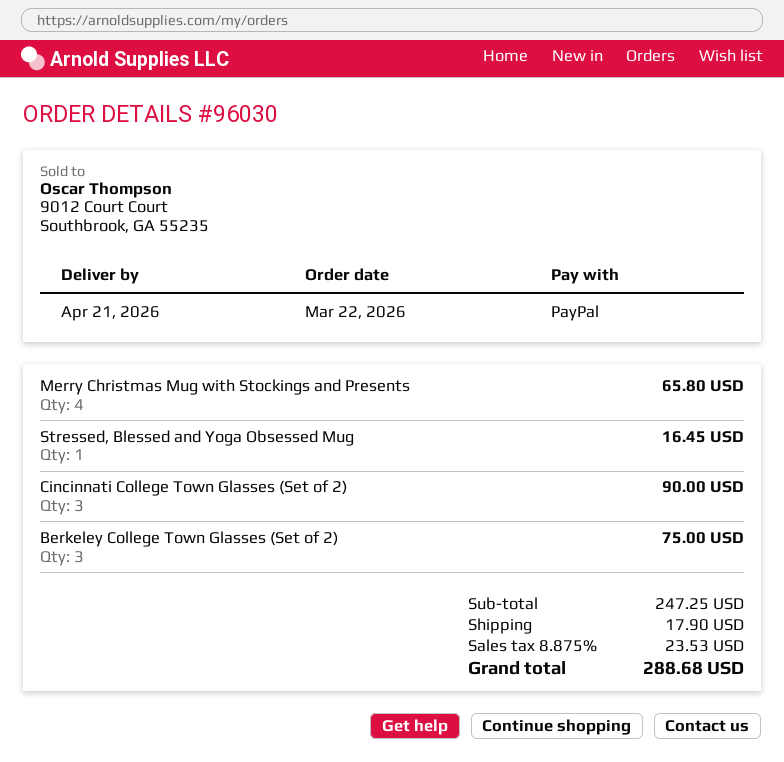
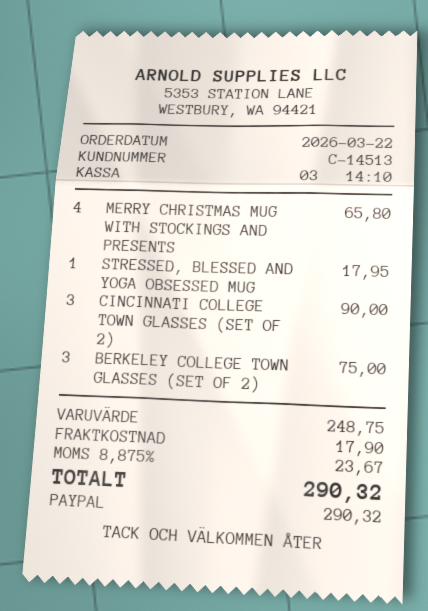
Stressed, Blessed and Yoga Obsessed Mug: 1 for 16.45 -> 1 for 17.95
subtotal: 247.25 -> 248.75
tax: 8.875% = 23.53 -> 8.875% = 23.67
total: 288.68 -> 290.32

